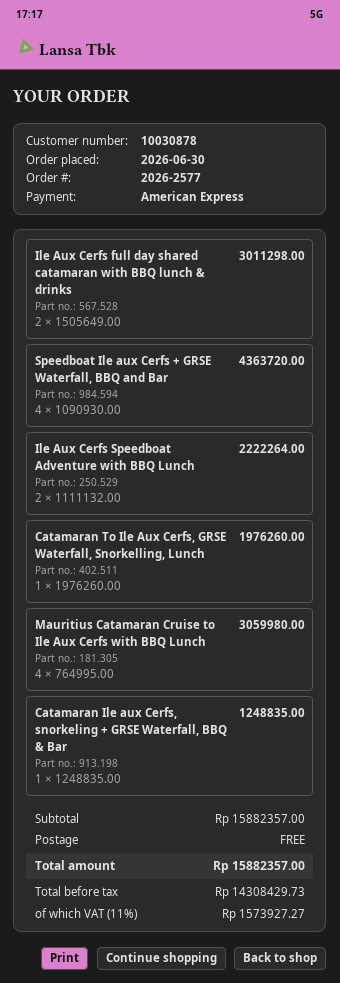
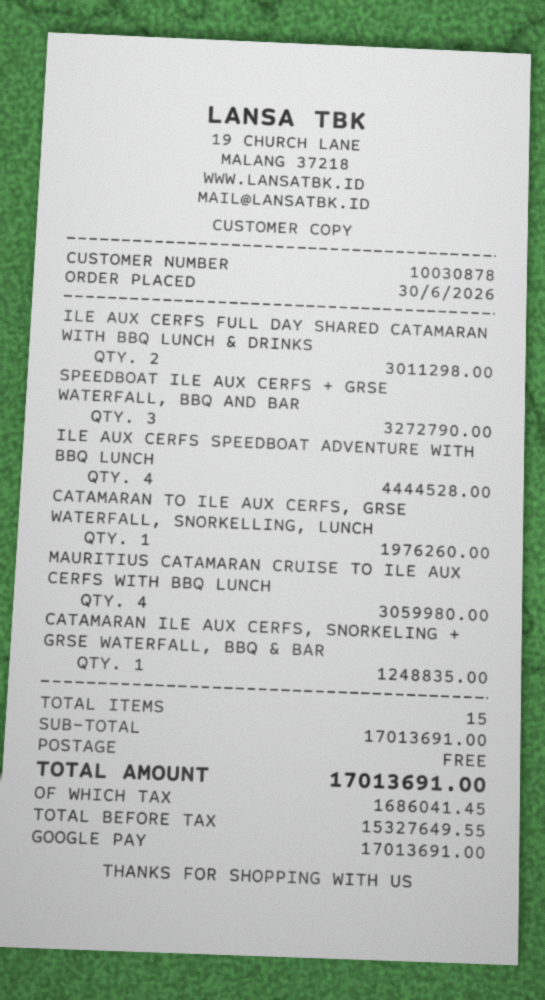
payment method: American Express -> Google Pay
Speedboat Ile aux Cerfs + GRSE Waterfall, BBQ and Bar: 4 for 4363720.00 -> 3 for 3272790.00
Ile Aux Cerfs Speedboat Adventure with BBQ Lunch: 2 for 2222264.00 -> 4 for 4444528.00
subtotal: 15882357.00 -> 17013691.00
net: 14308429.73 -> 15327649.55
tax: 1573927.27 -> 1686041.45
total: 15882357.00 -> 17013691.00

